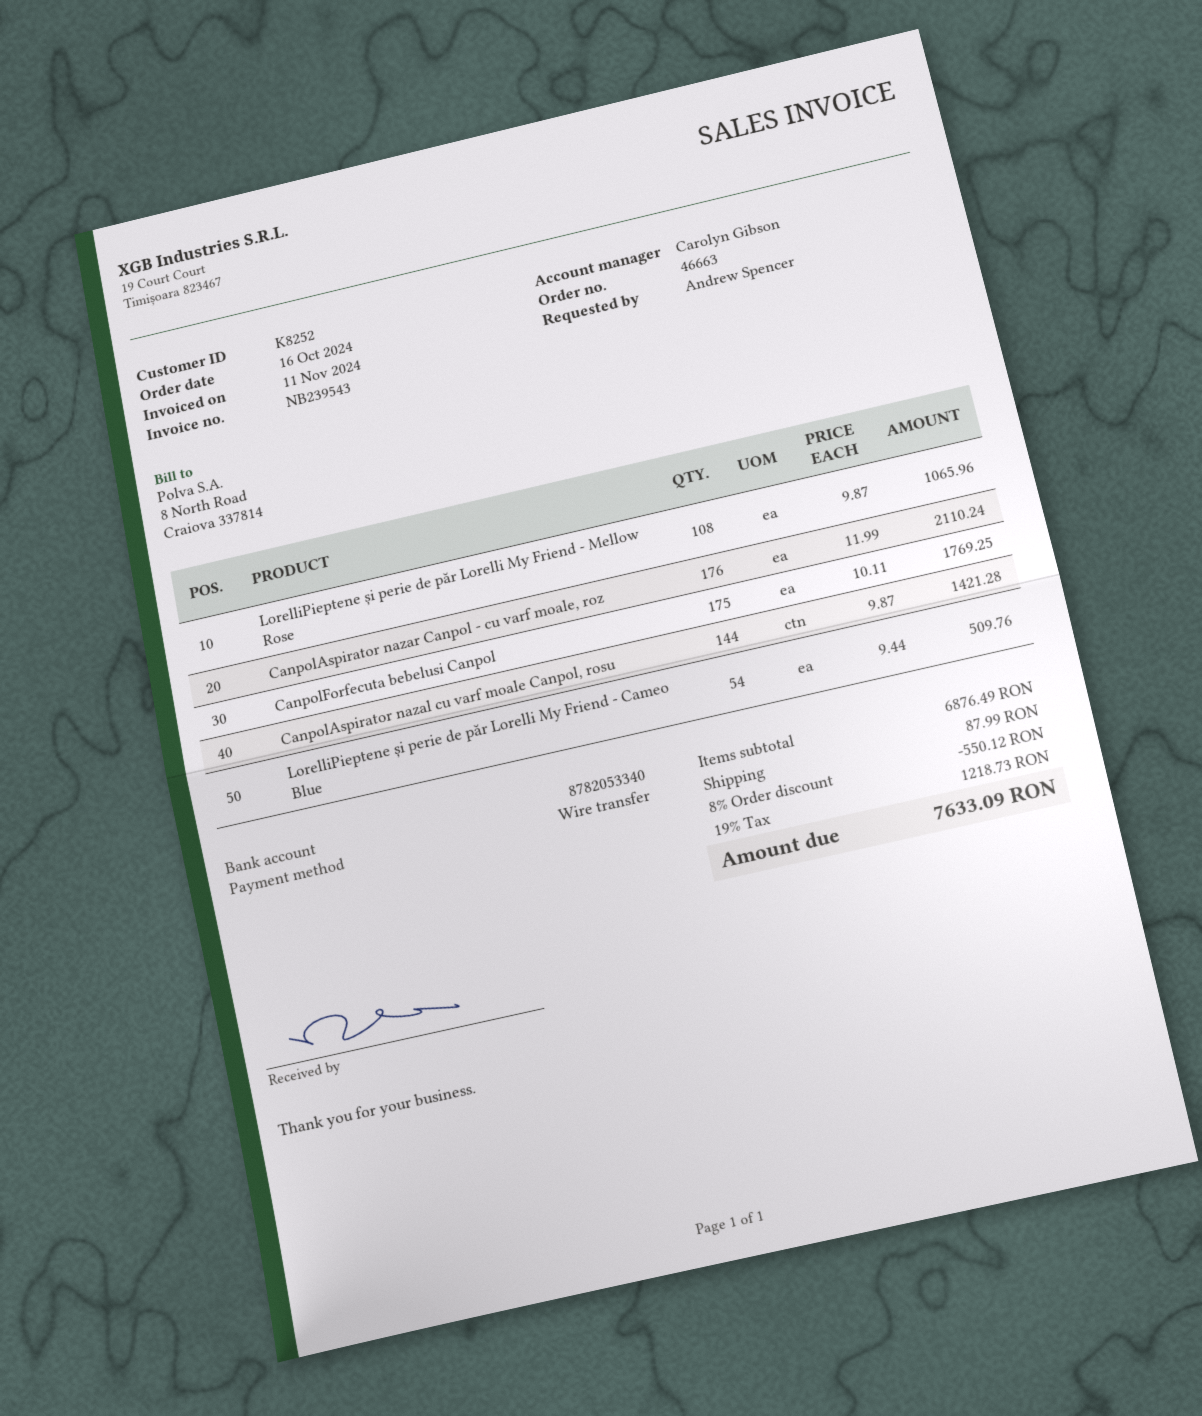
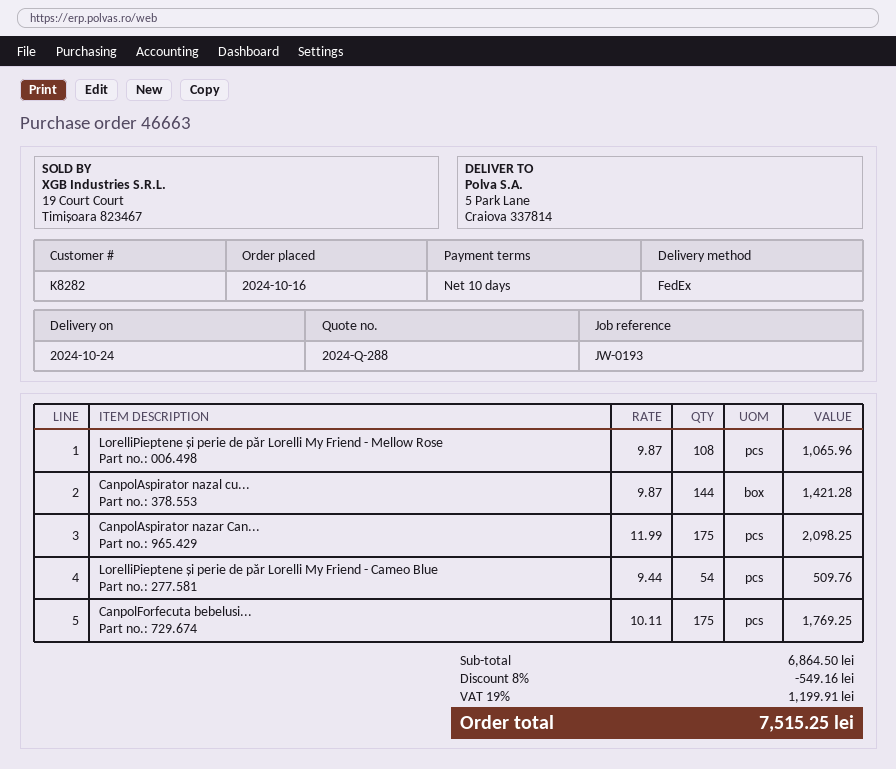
customer number: K8252 -> K8282
CanpolAspirator nazar Canpol - cu varf moale, roz: 176 x 11.99 = 2110.24 -> 175 x 11.99 = 2098.25
subtotal: 6876.49 -> 6864.50
discount: 8% = 550.12 -> 8% = 549.16
shipping: 87.99 -> none
tax: 19% = 1218.73 -> 19% = 1199.91
total: 7633.09 -> 7515.25

